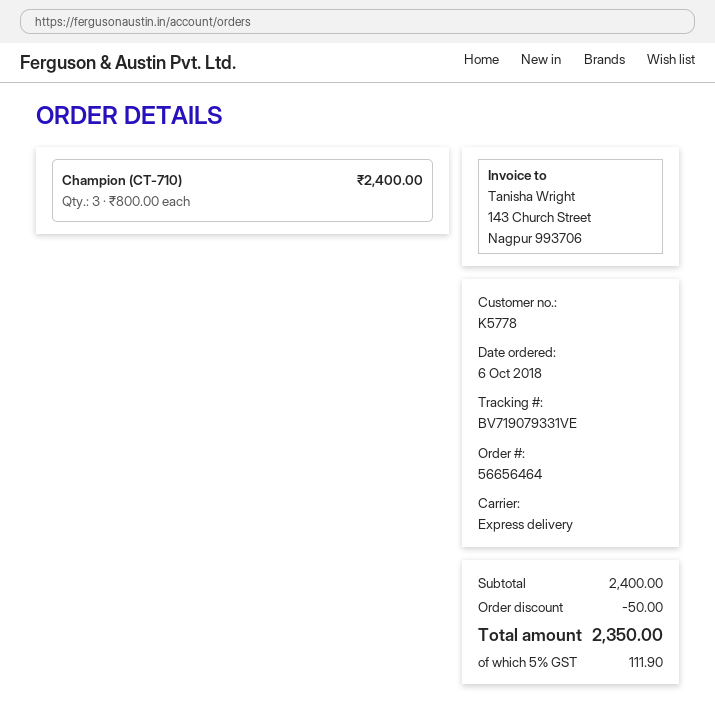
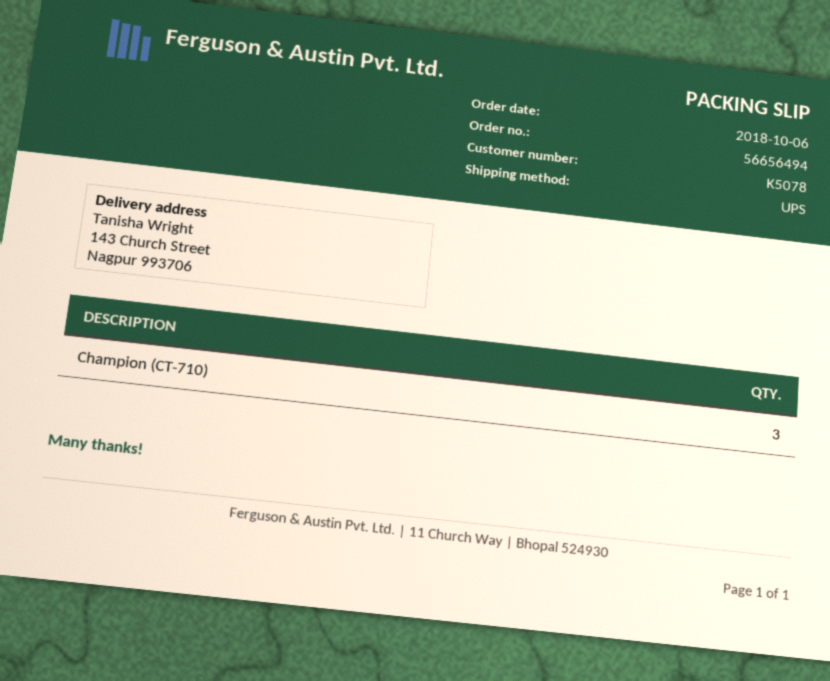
order number: 56656464 -> 56656494
customer number: K5778 -> K5078
shipping method: express -> UPS

